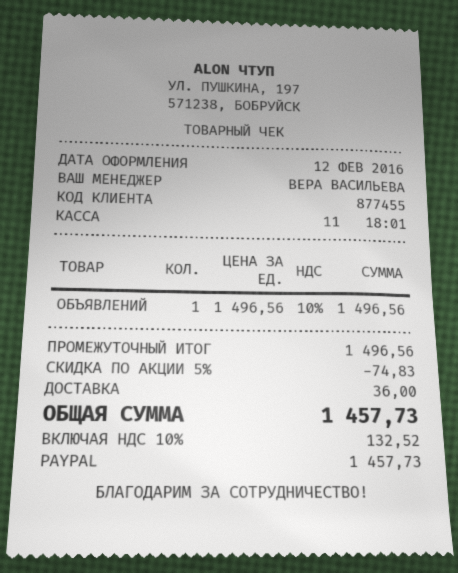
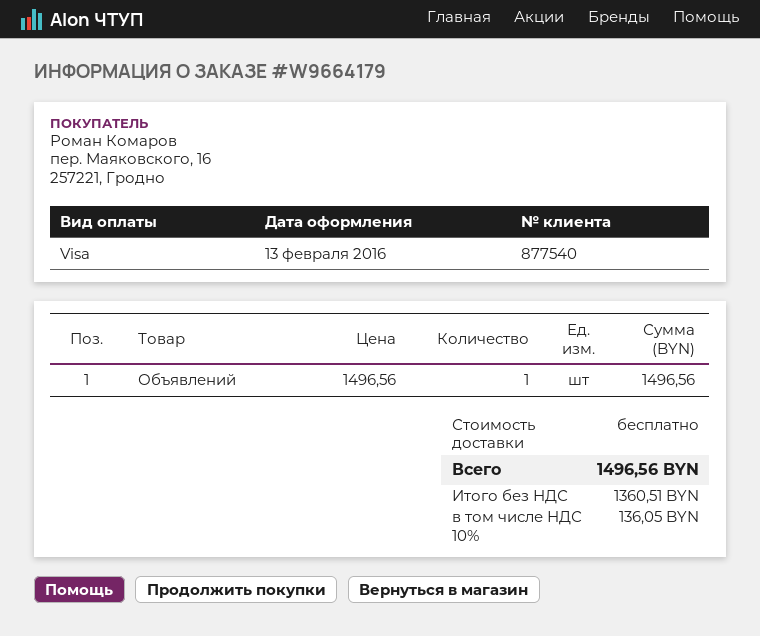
order date: 2016-02-12 -> 2016-02-13
customer number: 877455 -> 877540
payment method: PayPal -> Visa
discount: 5% = 74.83 -> none
shipping: 36.00 -> 0.00
tax: 10% = 132.52 -> 10% = 136.05
total: 1457.73 -> 1496.56

